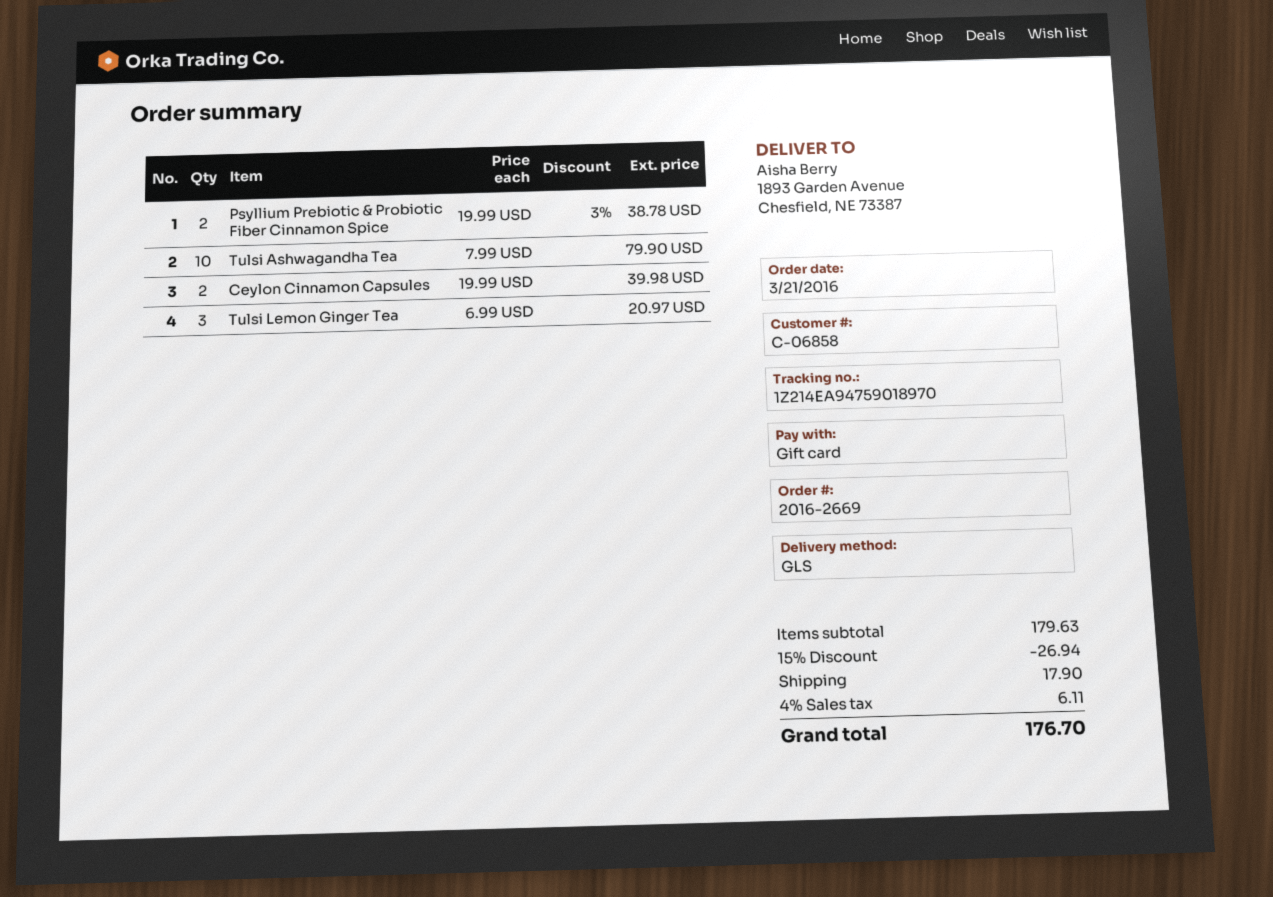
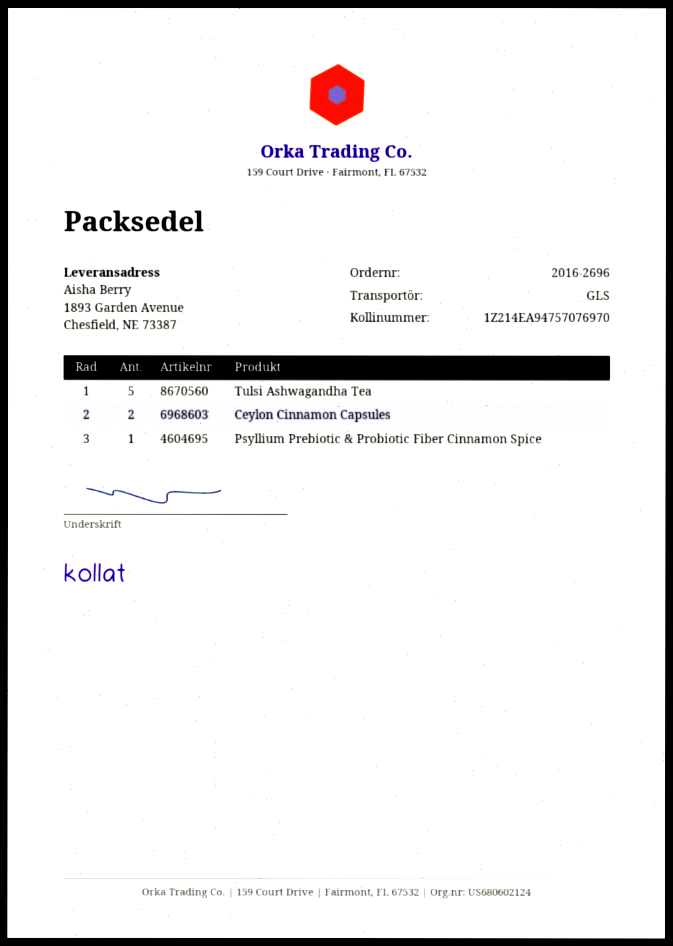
order number: 2016-2669 -> 2016-2696
tracking number: 1Z214EA94759018970 -> 1Z214EA94757076970
Psyllium Prebiotic & Probiotic Fiber Cinnamon Spice: 2 -> 1
Tulsi Ashwagandha Tea: 10 -> 5
Tulsi Lemon Ginger Tea: 3 -> none

